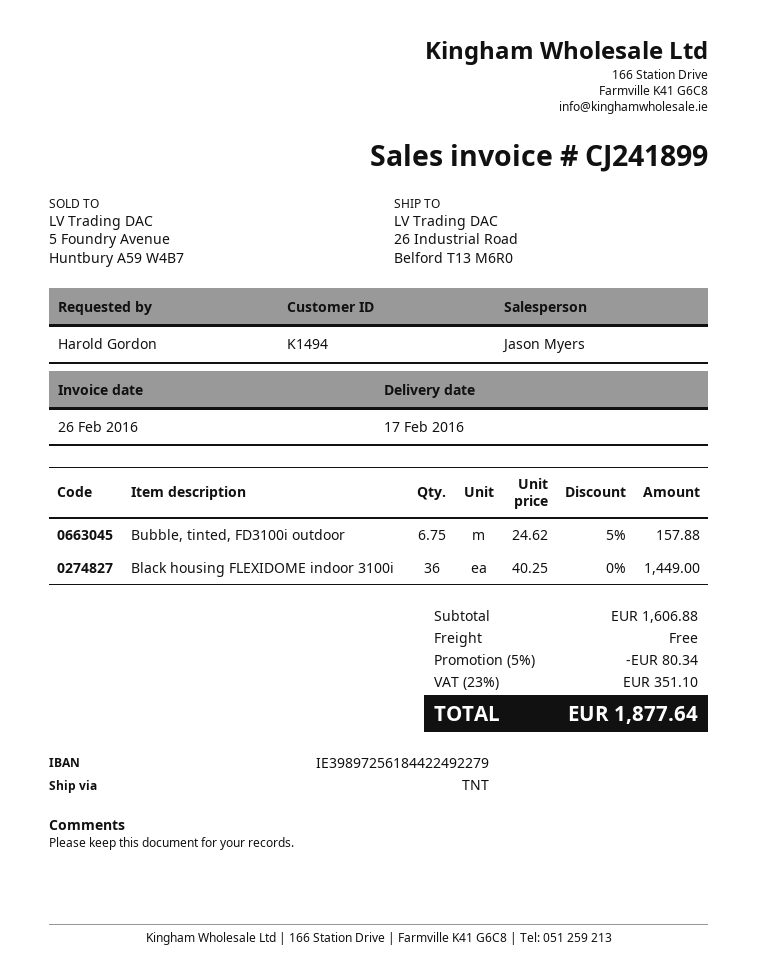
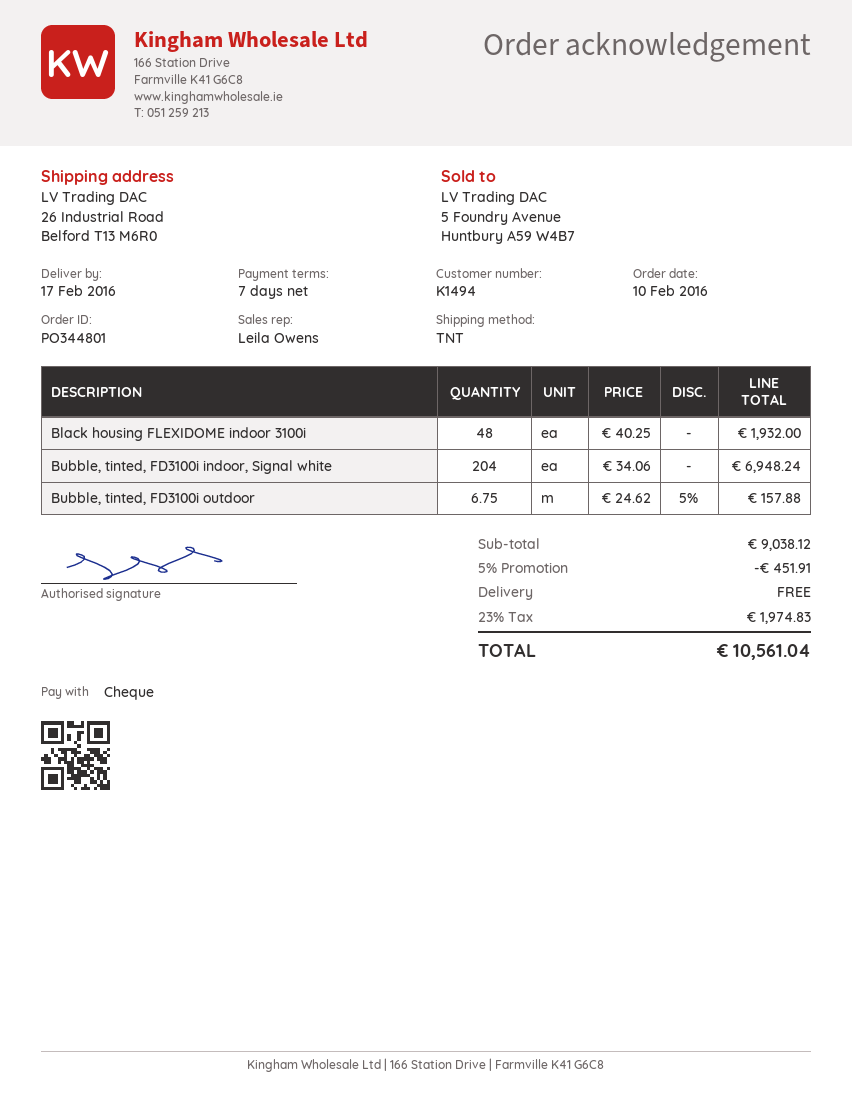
sales rep: Jason Myers -> Leila Owens
Black housing FLEXIDOME indoor 3100i: 36 x 40.25 = 1449.00 -> 48 x 40.25 = 1932.00
Bubble, tinted, FD3100i indoor, Signal white: none -> 204 x 34.06 = 6948.24
subtotal: 1606.88 -> 9038.12
discount: 5% = 80.34 -> 5% = 451.91
tax: 23% = 351.10 -> 23% = 1974.83
total: 1877.64 -> 10561.04

